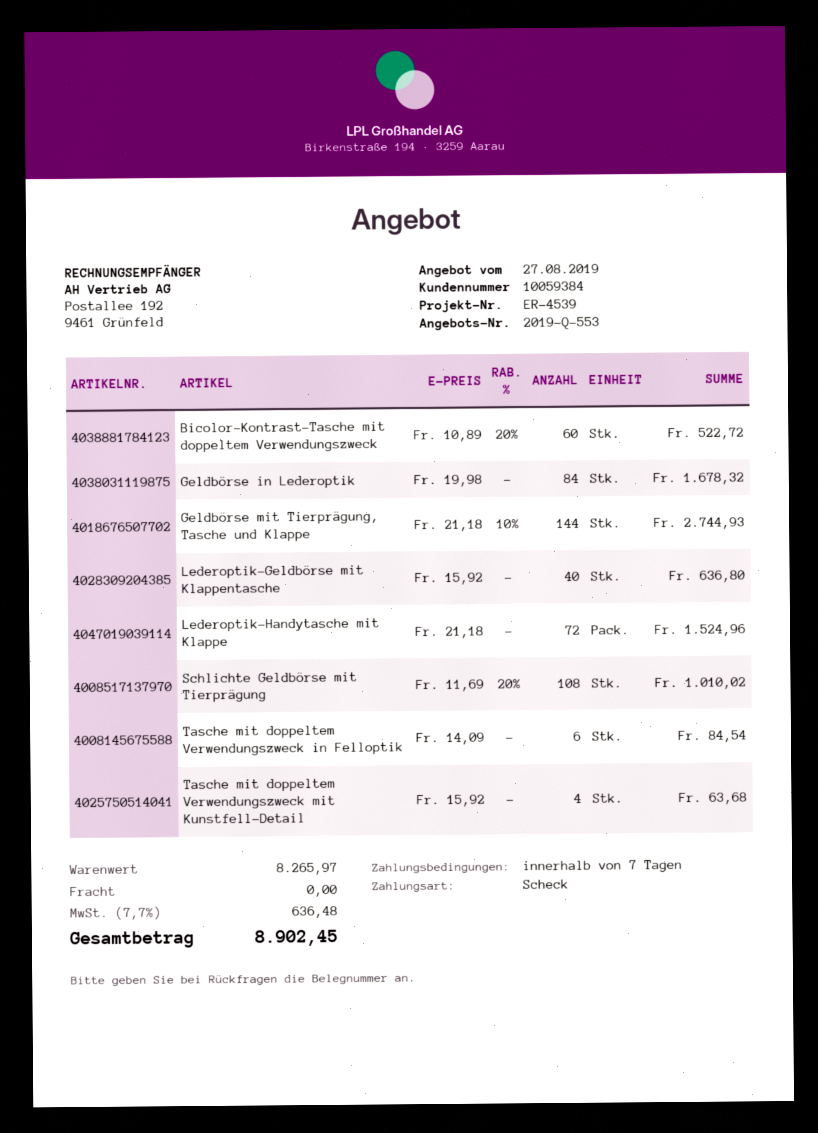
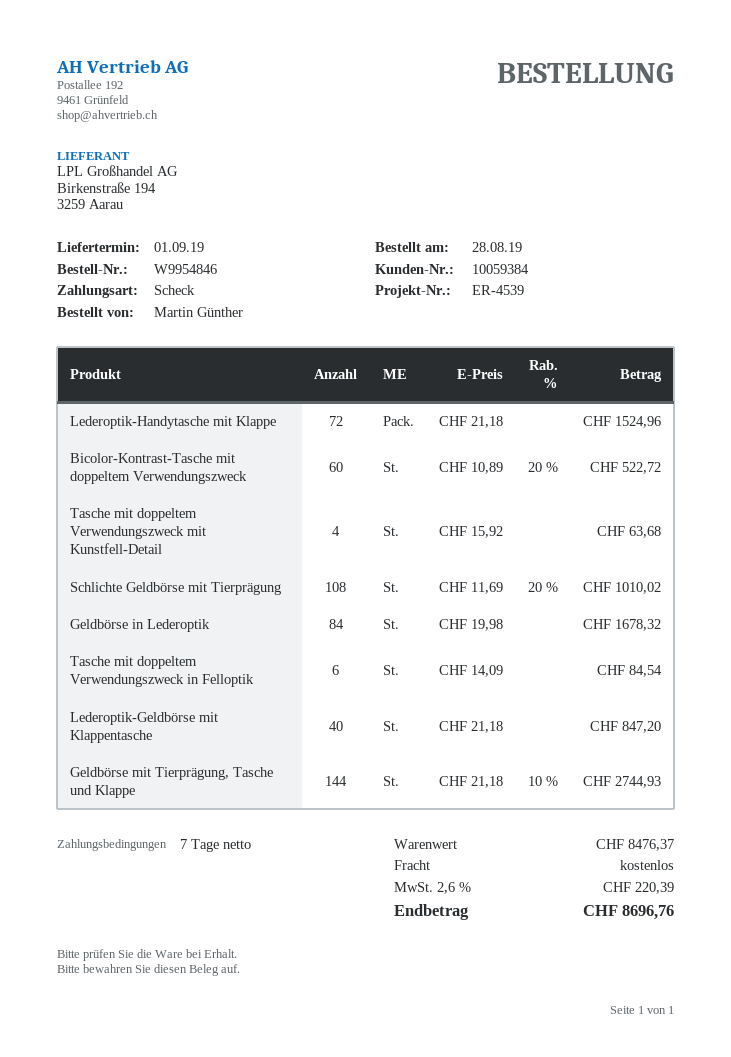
Lederoptik-Geldbörse mit Klappentasche: 40 x 15.92 = 636.80 -> 40 x 21.18 = 847.20
subtotal: 8265.97 -> 8476.37
tax: 7.7% = 636.48 -> 2.6% = 220.39
total: 8902.45 -> 8696.76

